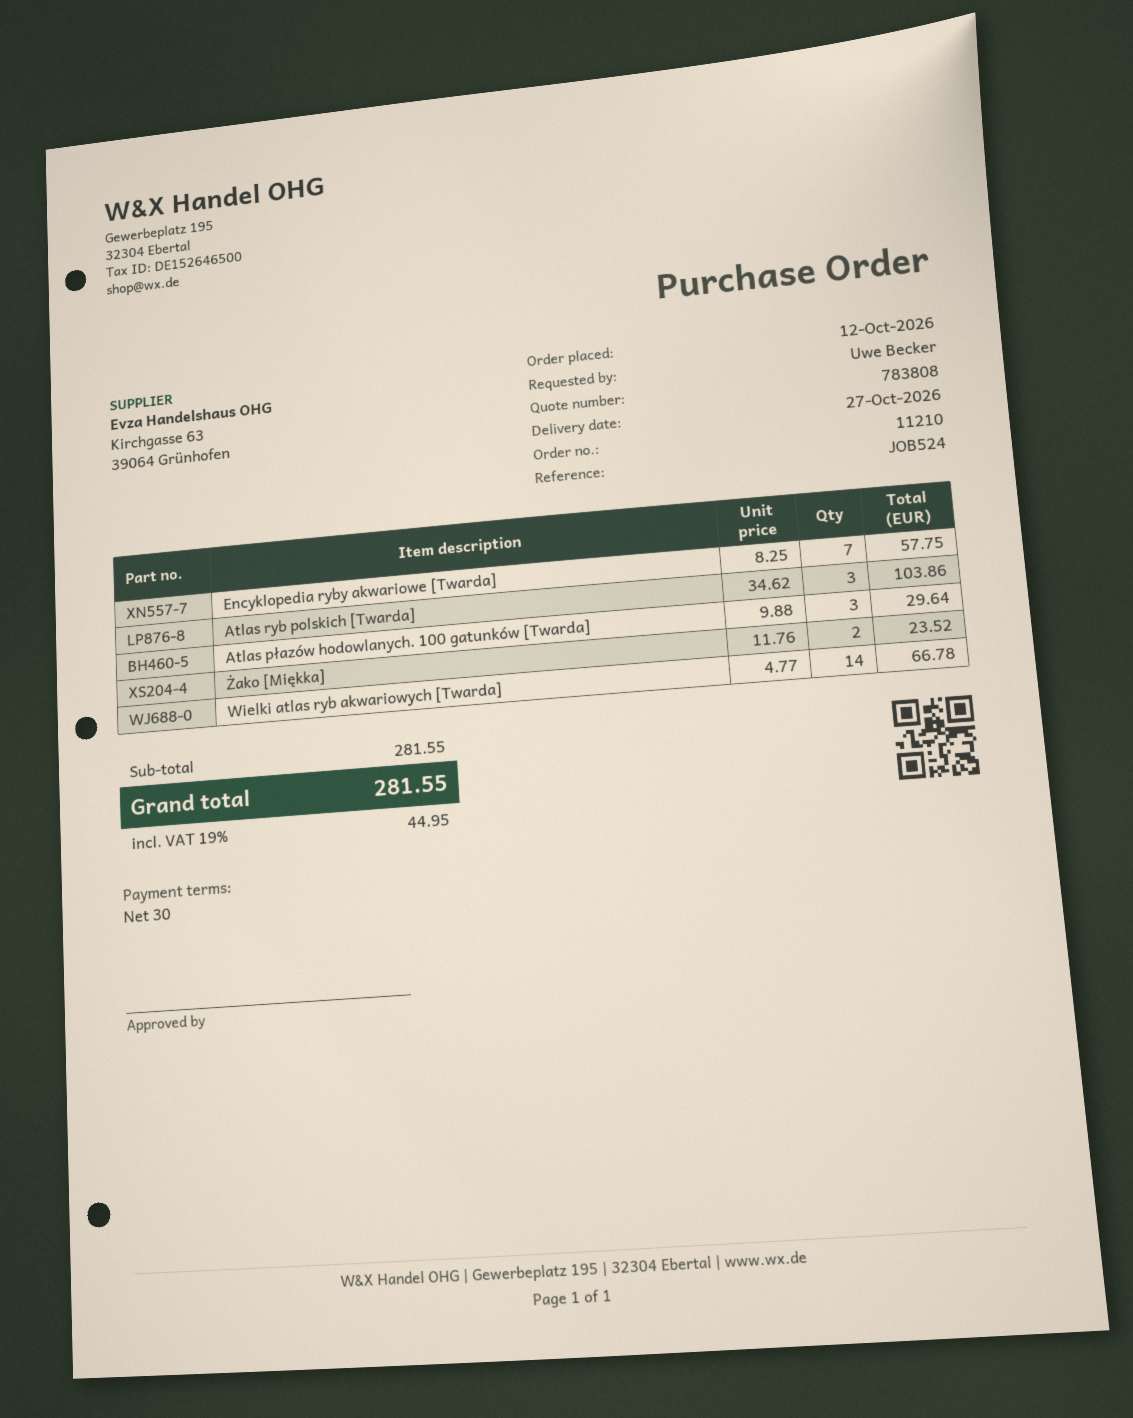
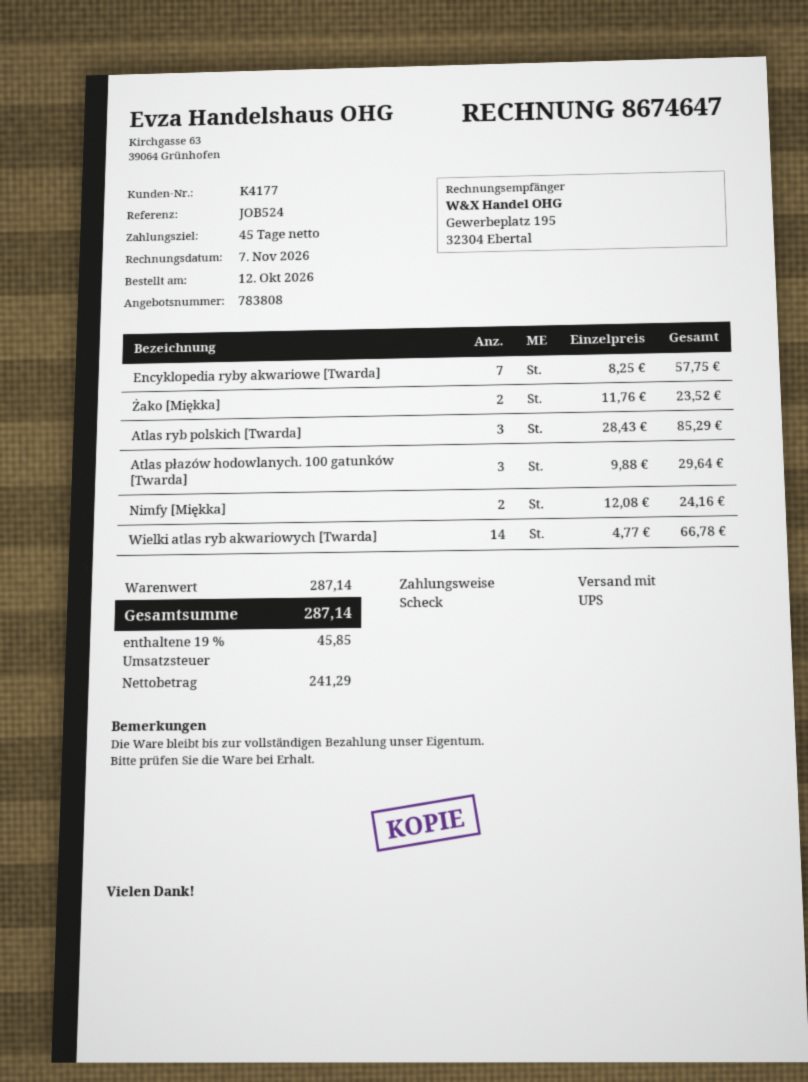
payment terms: 30 days -> 45 days
Atlas ryb polskich [Twarda]: 3 x 34.62 = 103.86 -> 3 x 28.43 = 85.29
Nimfy [Miękka]: none -> 2 x 12.08 = 24.16
subtotal: 281.55 -> 287.14
tax: 19% = 44.95 -> 19% = 45.85
total: 281.55 -> 287.14

